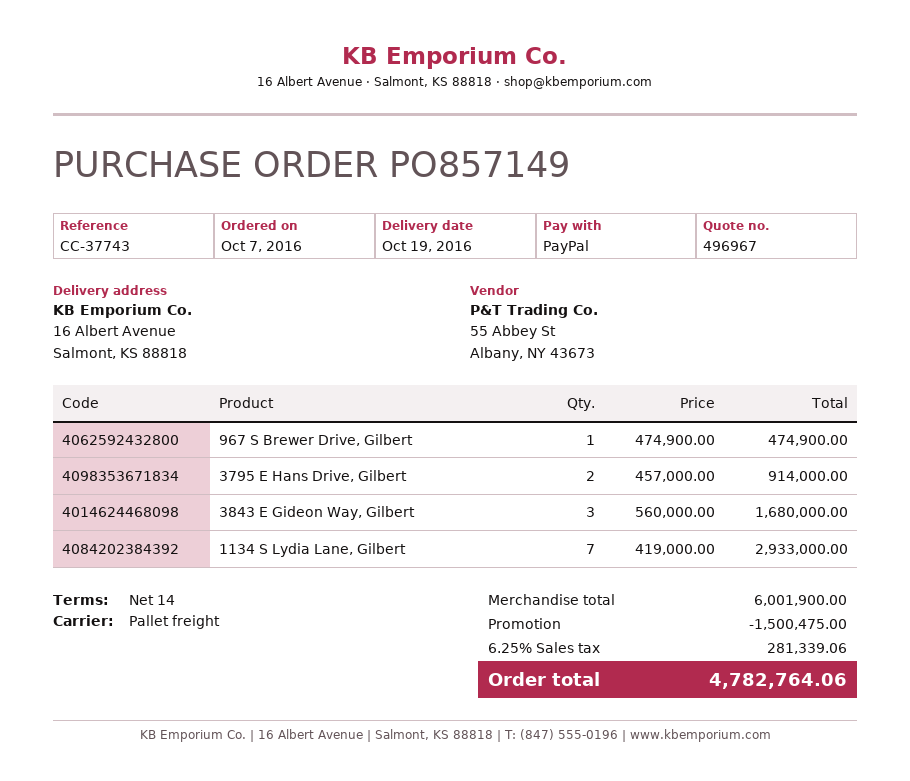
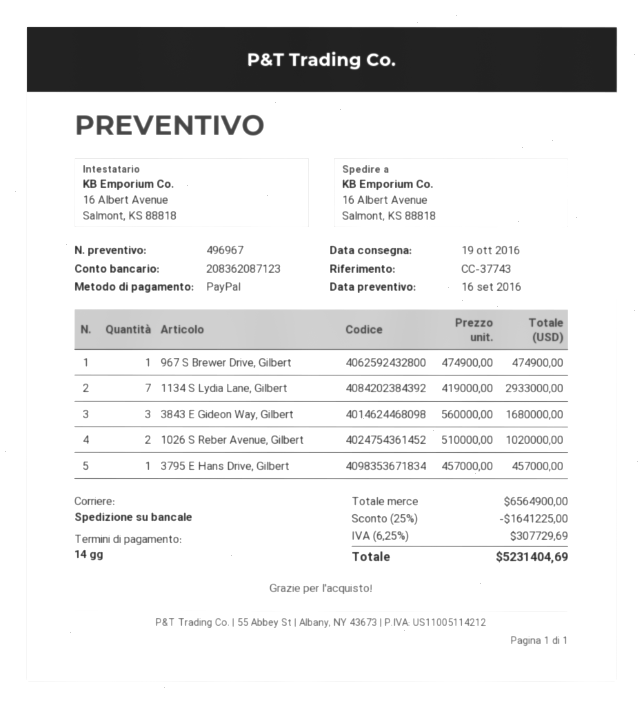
3795 E Hans Drive, Gilbert: 2 x 457000.00 = 914000.00 -> 1 x 457000.00 = 457000.00
1026 S Reber Avenue, Gilbert: none -> 2 x 510000.00 = 1020000.00
subtotal: 6001900.00 -> 6564900.00
discount: 1500475.00 -> 1641225.00
tax: 6.25% = 281339.06 -> 6.25% = 307729.69
total: 4782764.06 -> 5231404.69

